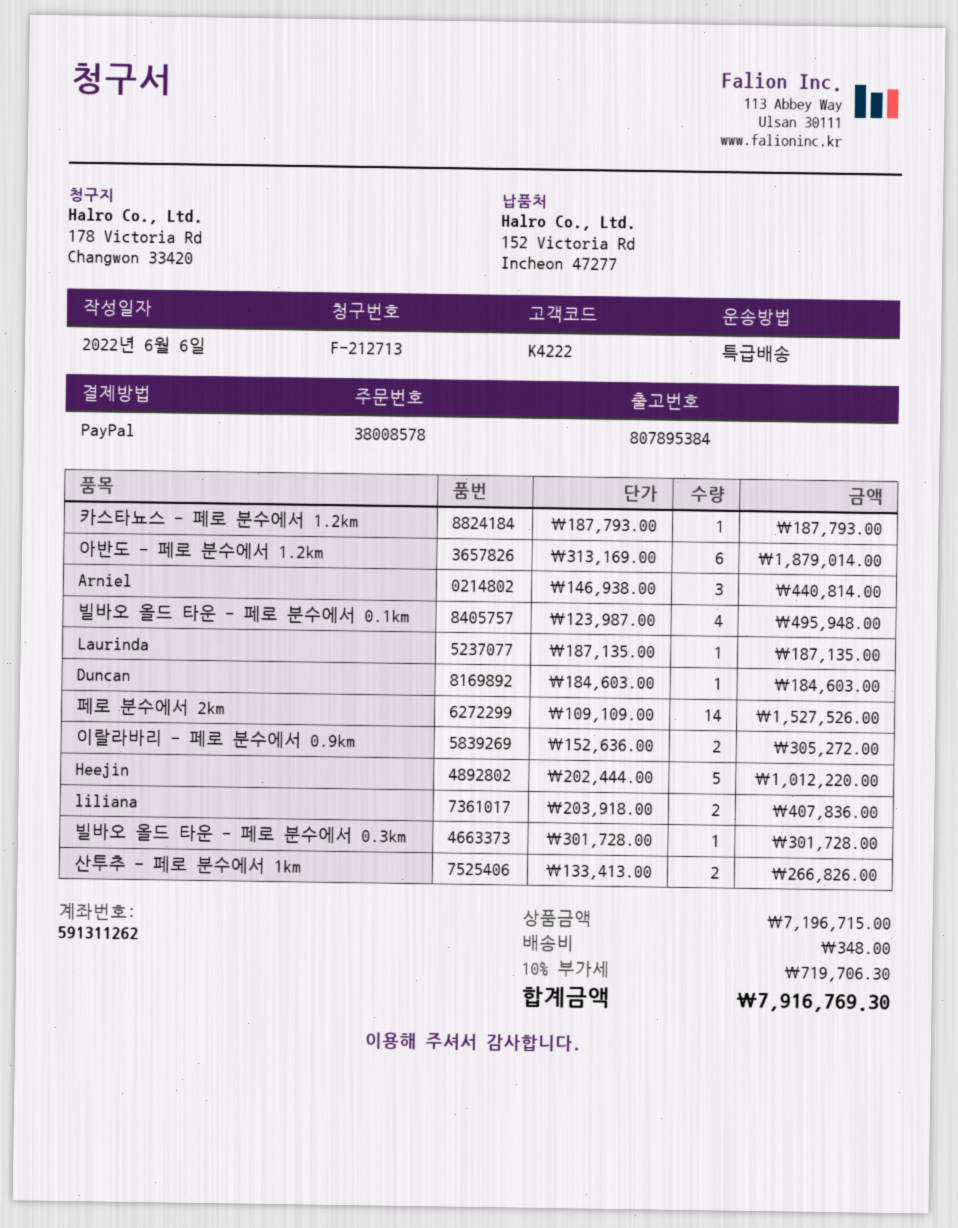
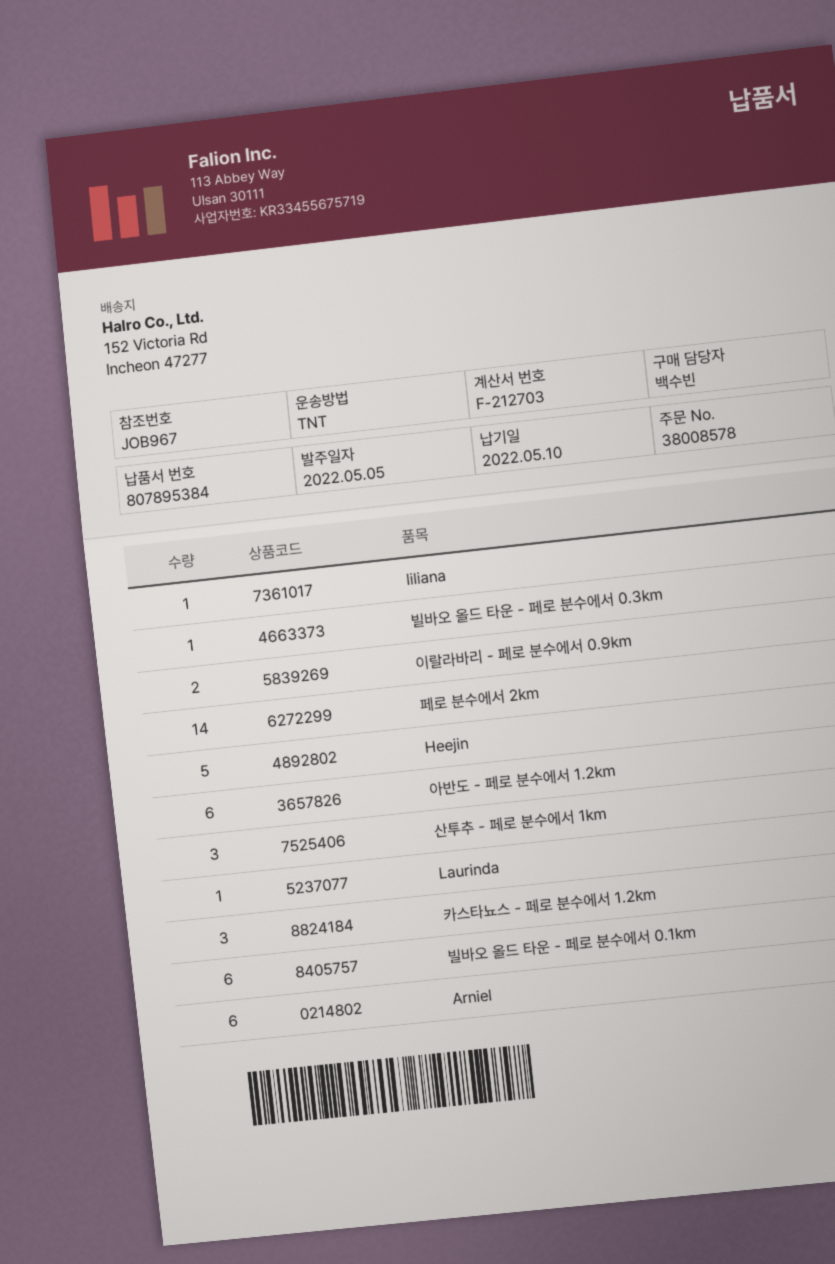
invoice number: F-212713 -> F-212703
shipping method: express -> TNT
카스타뇨스 - 페로 분수에서 1.2km: 1 -> 3
Arniel: 3 -> 6
빌바오 올드 타운 - 페로 분수에서 0.1km: 4 -> 6
Duncan: 1 -> none
liliana: 2 -> 1
산투추 - 페로 분수에서 1km: 2 -> 3

